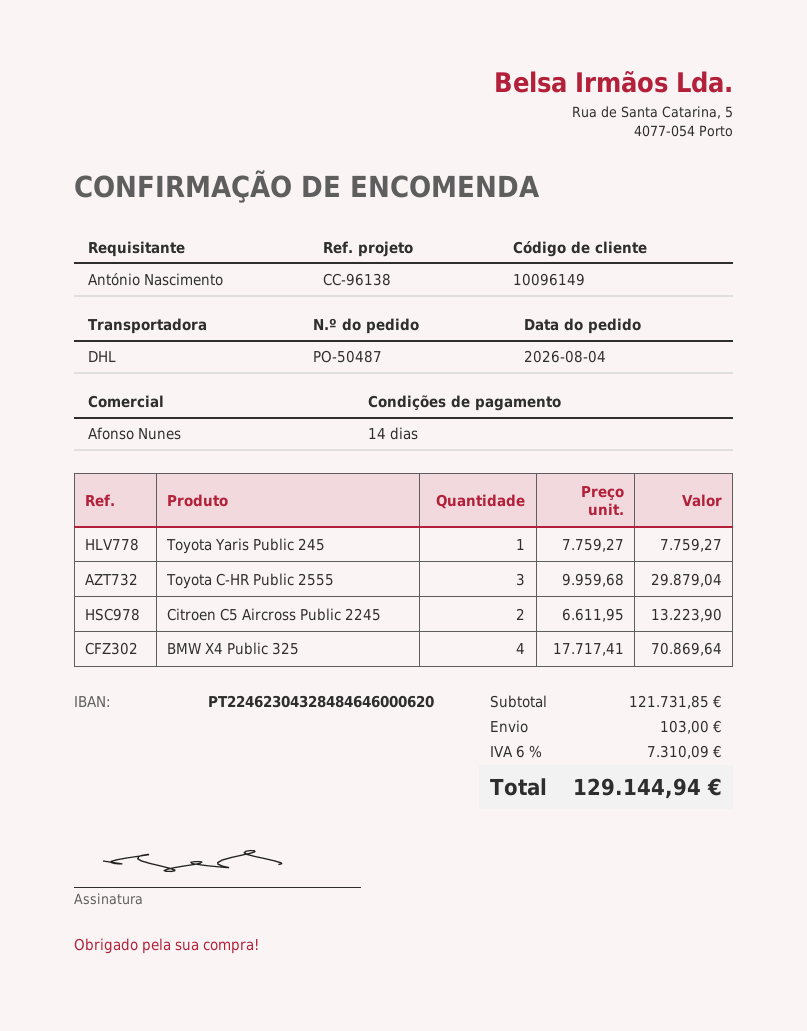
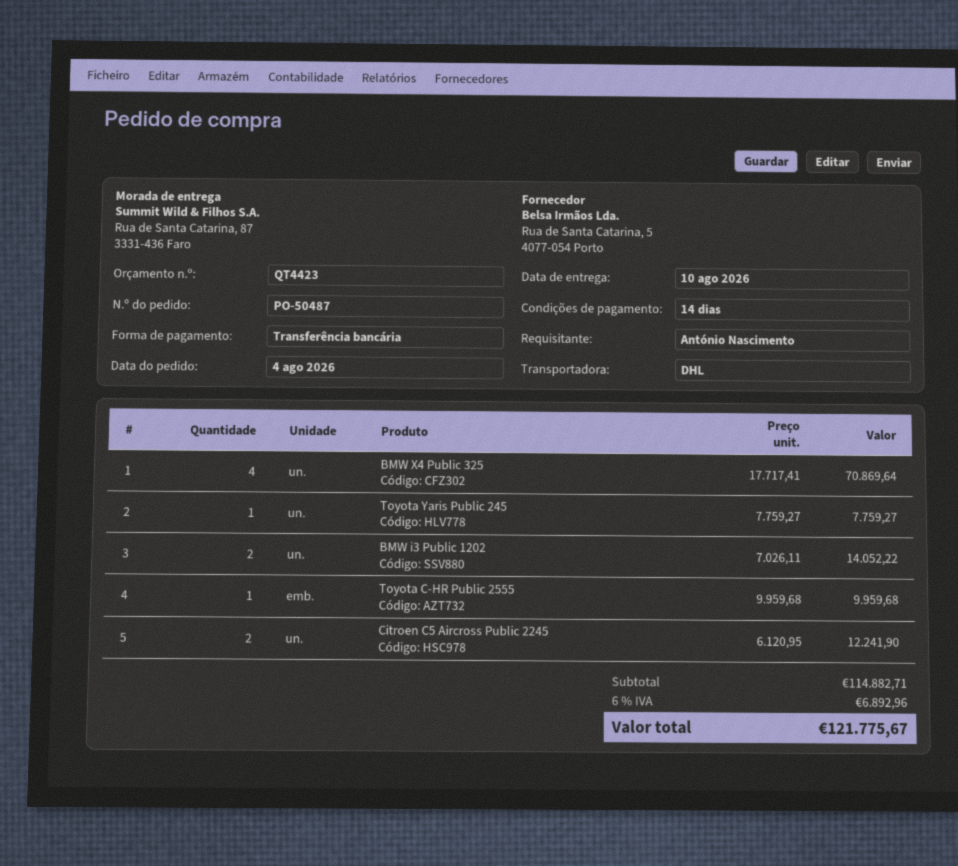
Toyota C-HR Public 2555: 3 x 9959.68 = 29879.04 -> 1 x 9959.68 = 9959.68
Citroen C5 Aircross Public 2245: 2 x 6611.95 = 13223.90 -> 2 x 6120.95 = 12241.90
BMW i3 Public 1202: none -> 2 x 7026.11 = 14052.22
subtotal: 121731.85 -> 114882.71
shipping: 103.00 -> none
tax: 6% = 7310.09 -> 6% = 6892.96
total: 129144.94 -> 121775.67

